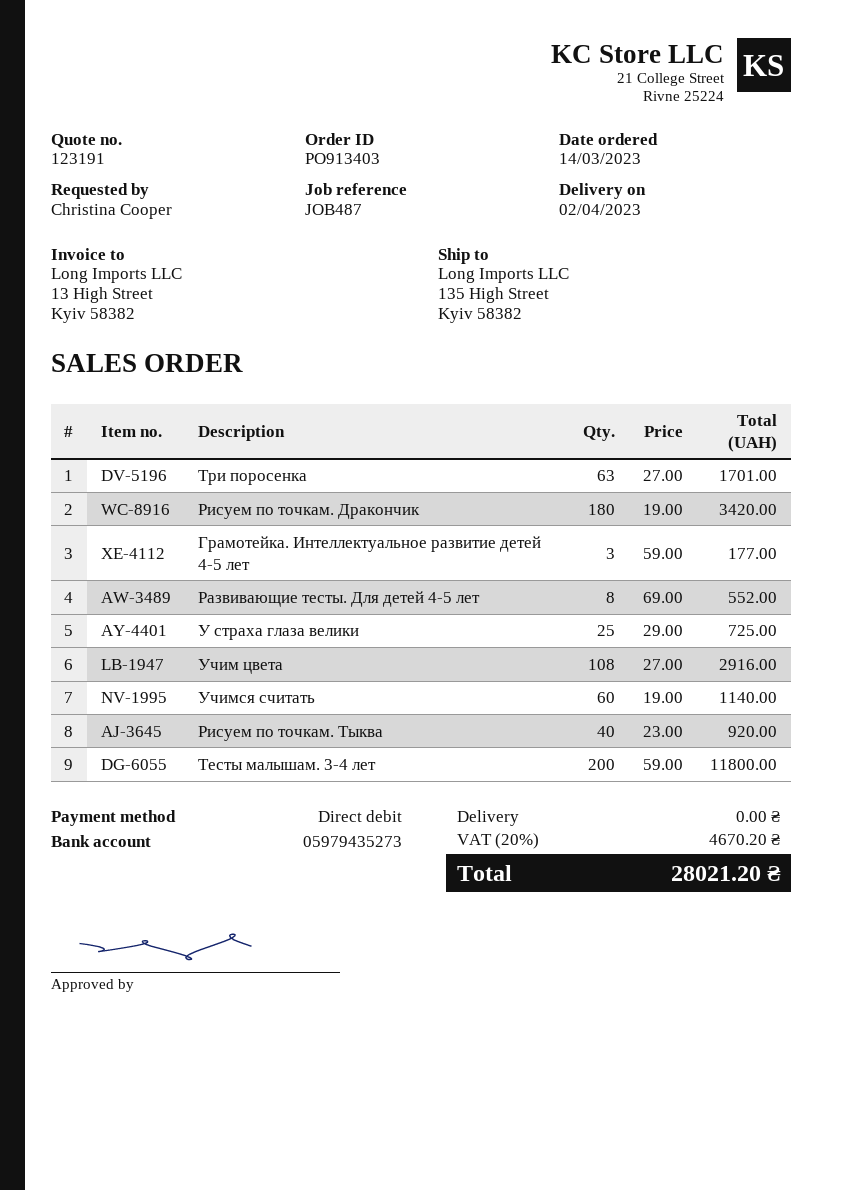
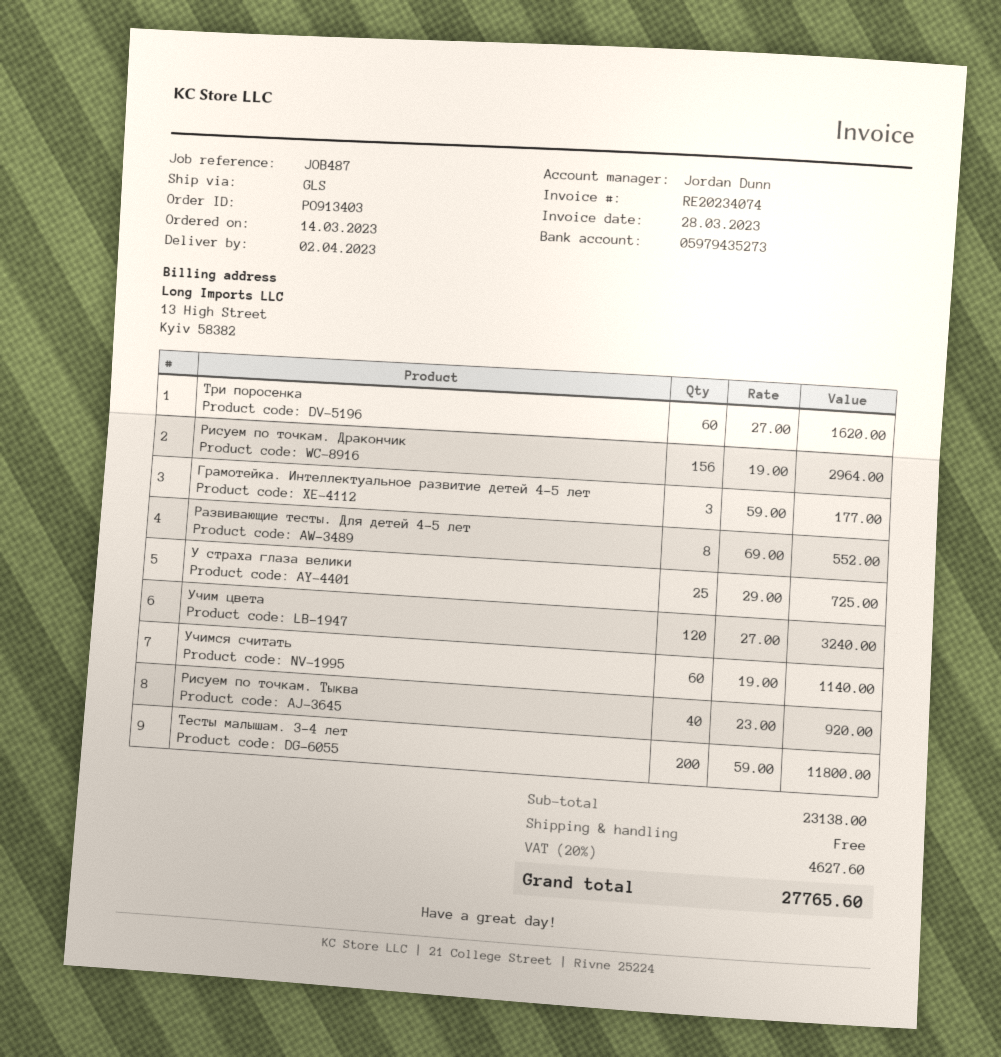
Три поросенка: 63 x 27.00 = 1701.00 -> 60 x 27.00 = 1620.00
Рисуем по точкам. Дракончик: 180 x 19.00 = 3420.00 -> 156 x 19.00 = 2964.00
Учим цвета: 108 x 27.00 = 2916.00 -> 120 x 27.00 = 3240.00
tax: 20% = 4670.20 -> 20% = 4627.60
total: 28021.20 -> 27765.60

